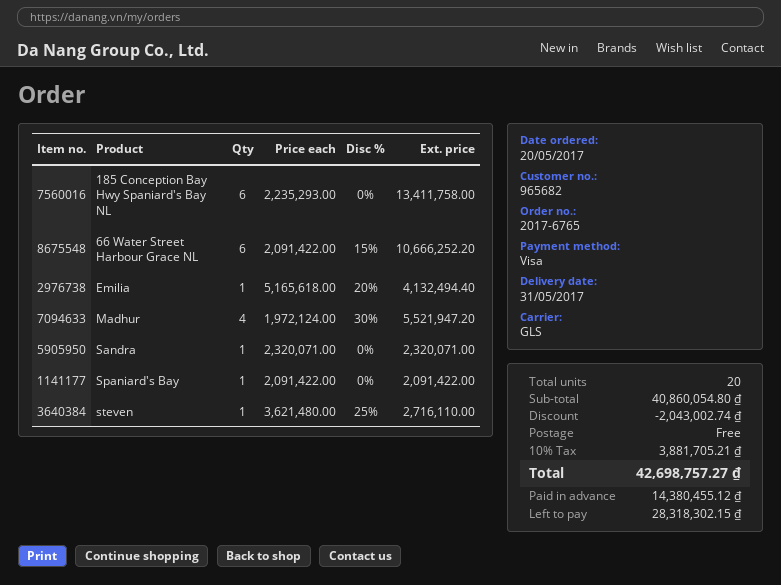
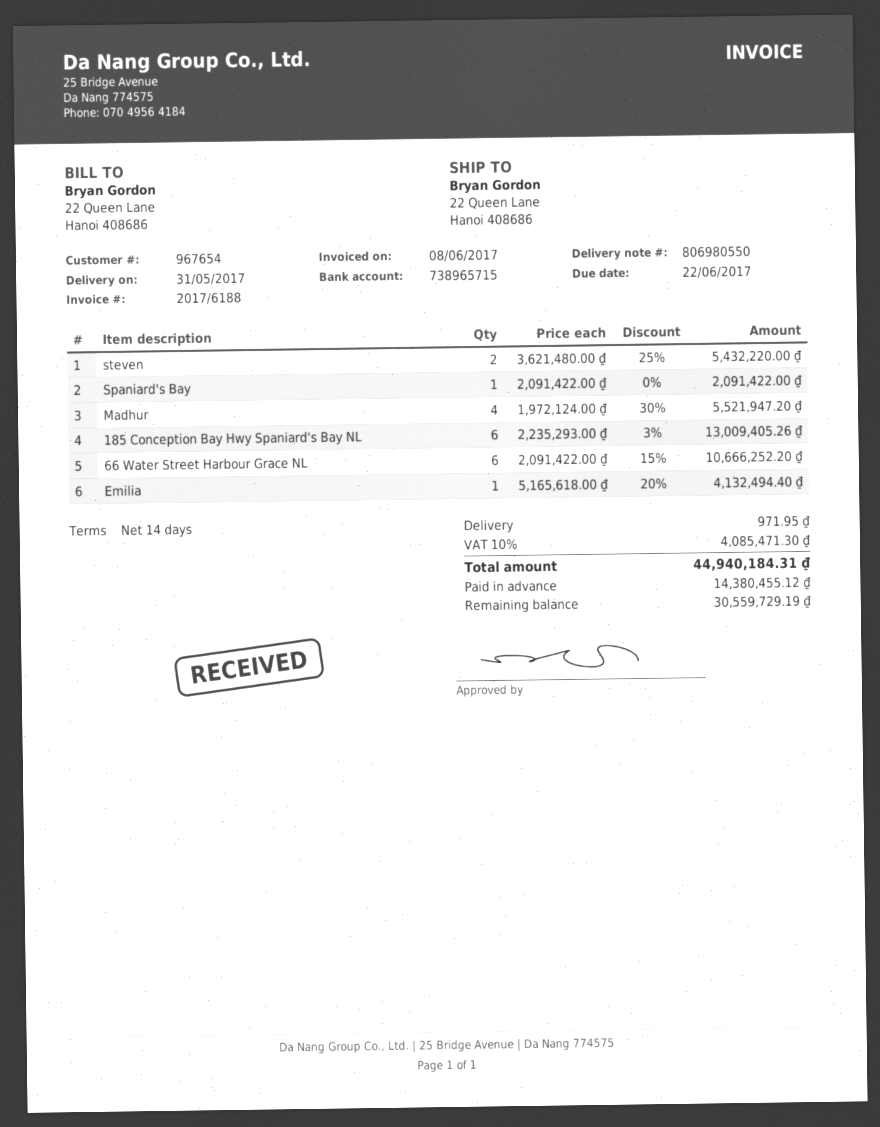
customer number: 965682 -> 967654
185 Conception Bay Hwy Spaniard's Bay NL: 6 x 2235293.00 = 13411758.00 -> 6 x 2235293.00 - 3% = 13009405.26
Sandra: 1 x 2320071.00 = 2320071.00 -> none
steven: 1 x 3621480.00 - 25% = 2716110.00 -> 2 x 3621480.00 - 25% = 5432220.00
discount: 2043002.74 -> none
shipping: 0.00 -> 971.95
tax: 10% = 3881705.21 -> 10% = 4085471.30
total: 42698757.27 -> 44940184.31
balance: 28318302.15 -> 30559729.19

